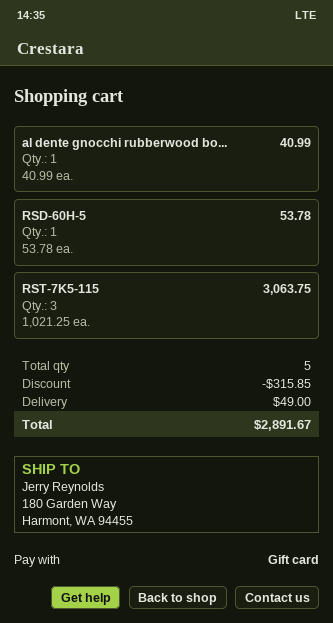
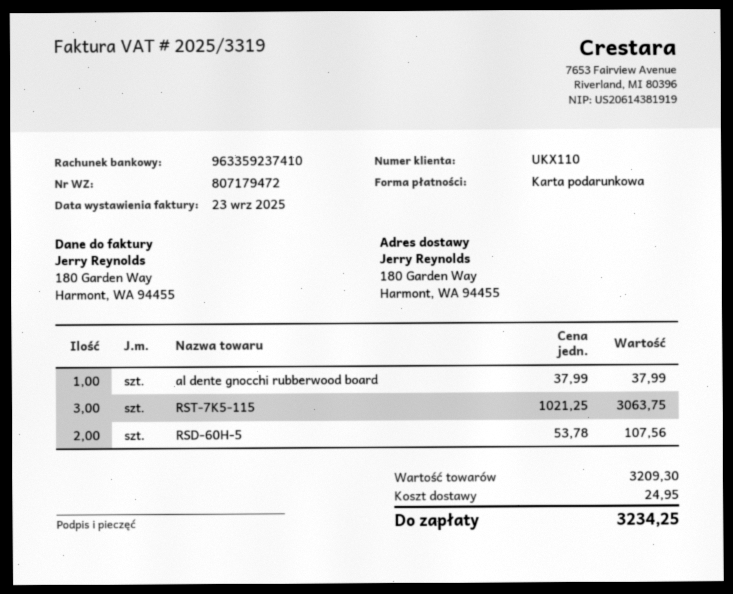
al dente gnocchi rubberwood bo...: 1 x 40.99 = 40.99 -> 1 x 37.99 = 37.99
RSD-60H-5: 1 x 53.78 = 53.78 -> 2 x 53.78 = 107.56
discount: 315.85 -> none
shipping: 49.00 -> 24.95
total: 2891.67 -> 3234.25

